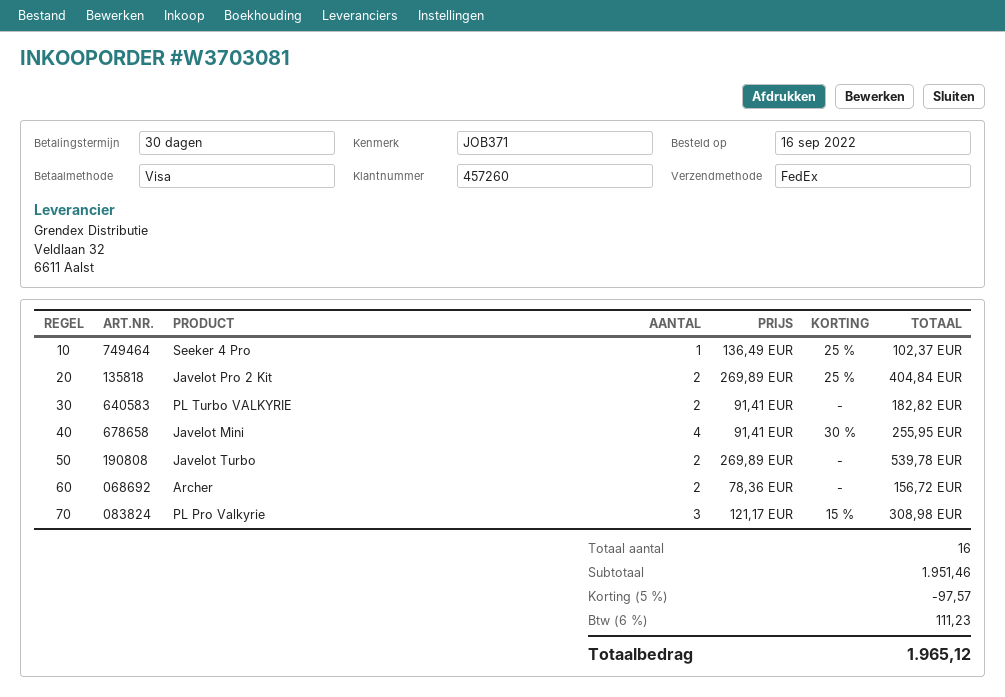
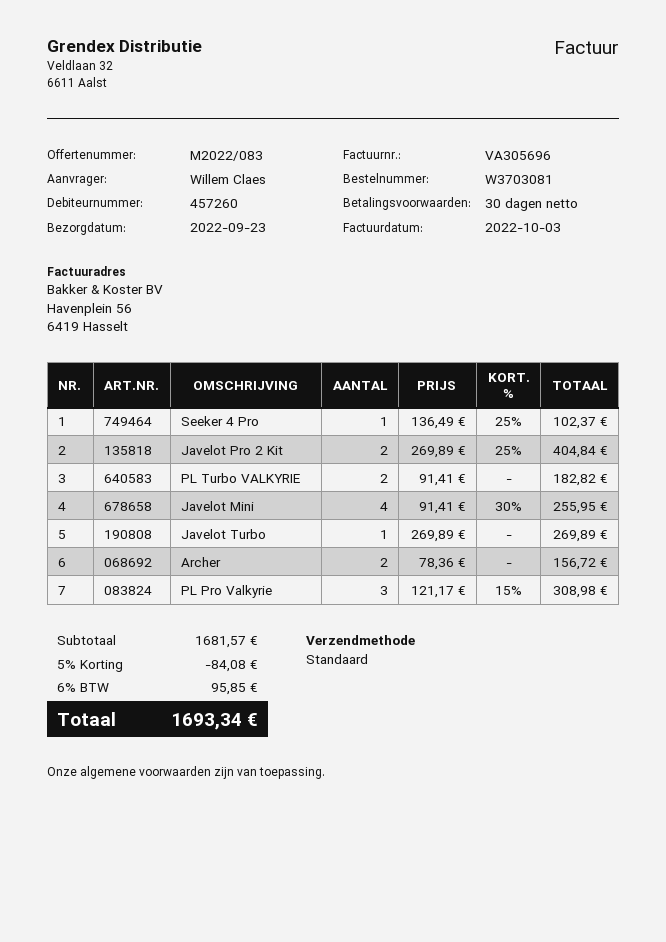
shipping method: FedEx -> standard
Javelot Turbo: 2 x 269.89 = 539.78 -> 1 x 269.89 = 269.89
subtotal: 1951.46 -> 1681.57
discount: 5% = 97.57 -> 5% = 84.08
tax: 6% = 111.23 -> 6% = 95.85
total: 1965.12 -> 1693.34

